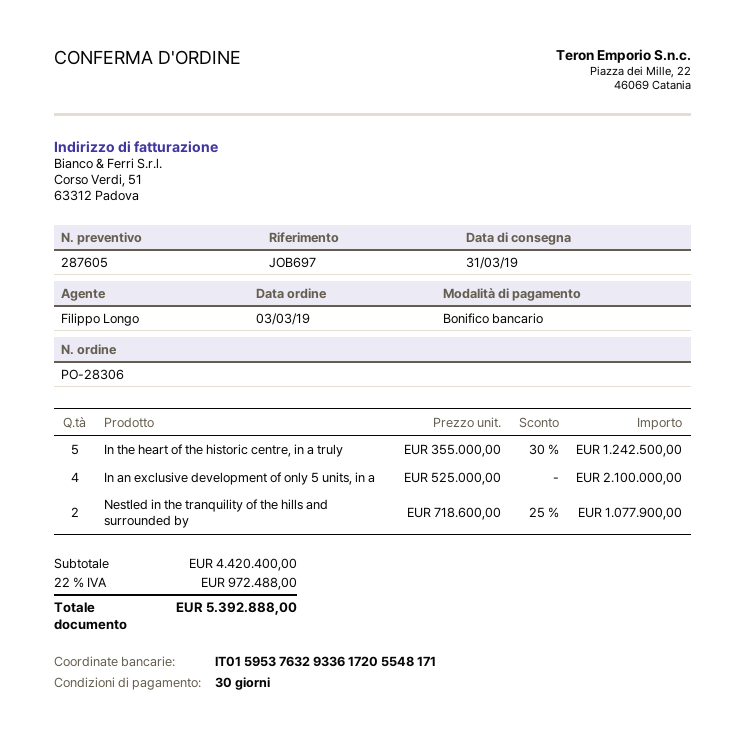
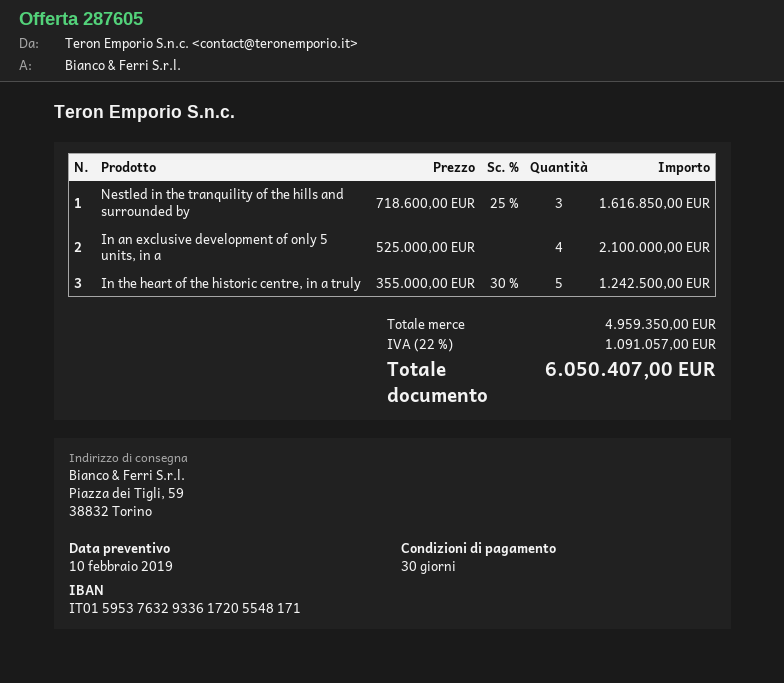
Nestled in the tranquility of the hills and surrounded by: 2 x 718600.00 - 25% = 1077900.00 -> 3 x 718600.00 - 25% = 1616850.00
subtotal: 4420400.00 -> 4959350.00
tax: 22% = 972488.00 -> 22% = 1091057.00
total: 5392888.00 -> 6050407.00

